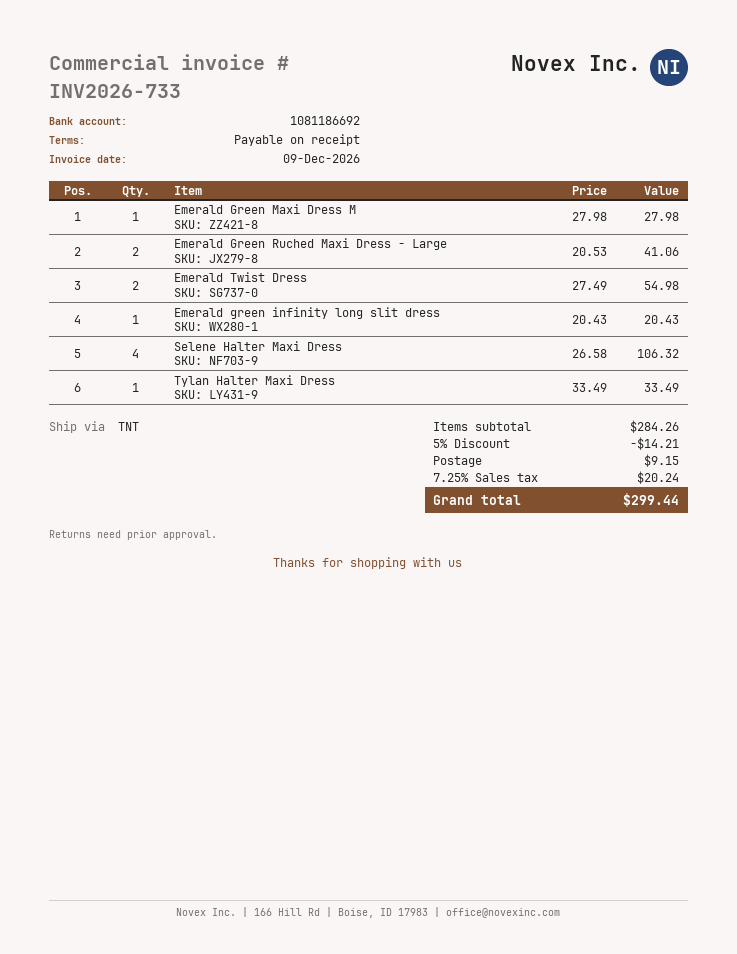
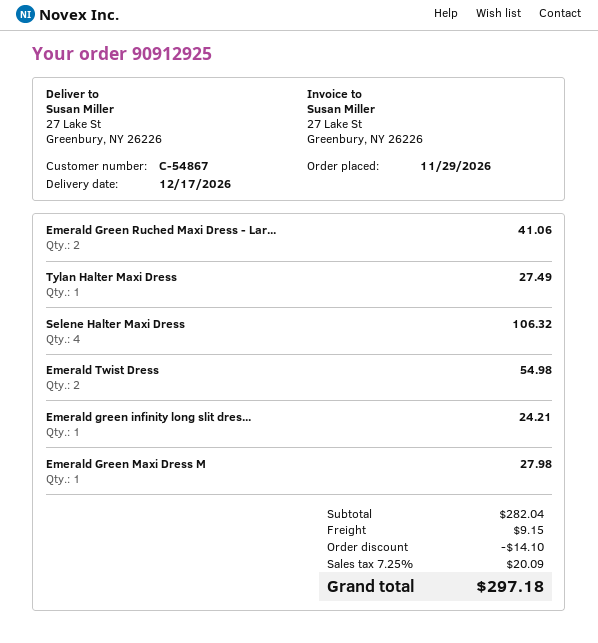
Emerald green infinity long slit dress: 1 for 20.43 -> 1 for 24.21
Tylan Halter Maxi Dress: 1 for 33.49 -> 1 for 27.49
subtotal: 284.26 -> 282.04
discount: 14.21 -> 14.10
tax: 7.25% = 20.24 -> 7.25% = 20.09
total: 299.44 -> 297.18

